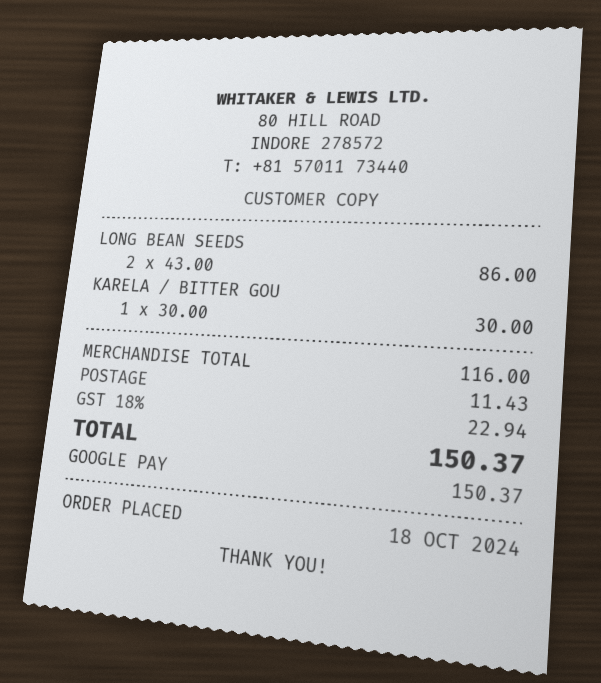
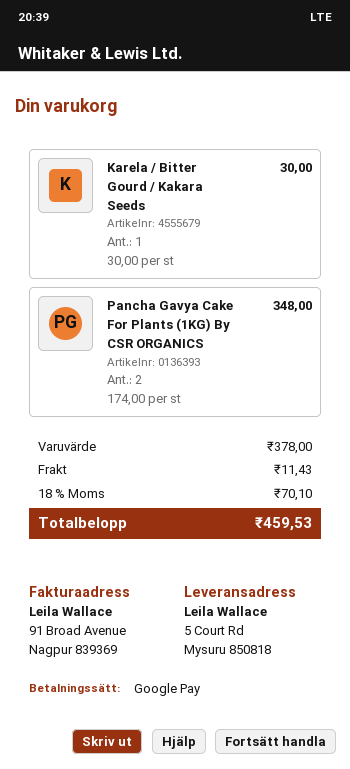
LONG BEAN SEEDS: 2 x 43.00 = 86.00 -> none
Pancha Gavya Cake For Plants (1KG) By CSR ORGANICS: none -> 2 x 174.00 = 348.00
subtotal: 116.00 -> 378.00
tax: 18% = 22.94 -> 18% = 70.10
total: 150.37 -> 459.53

